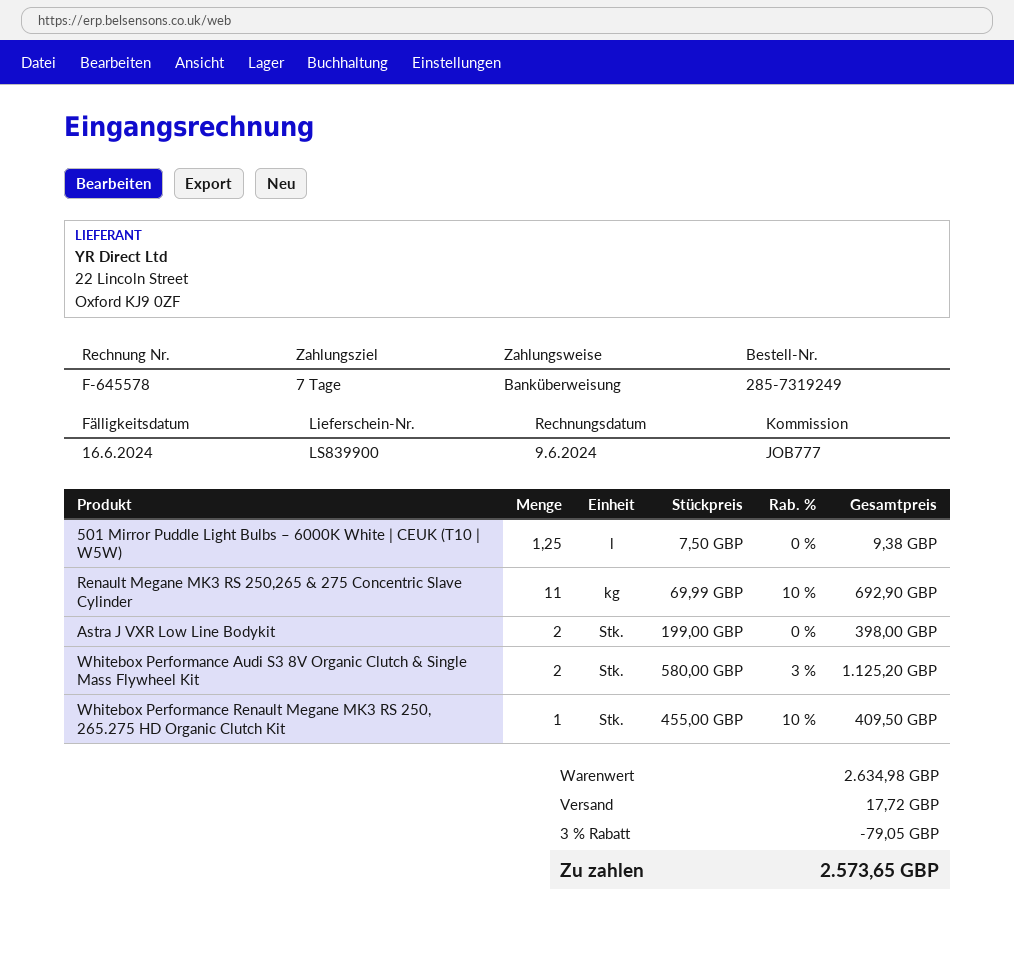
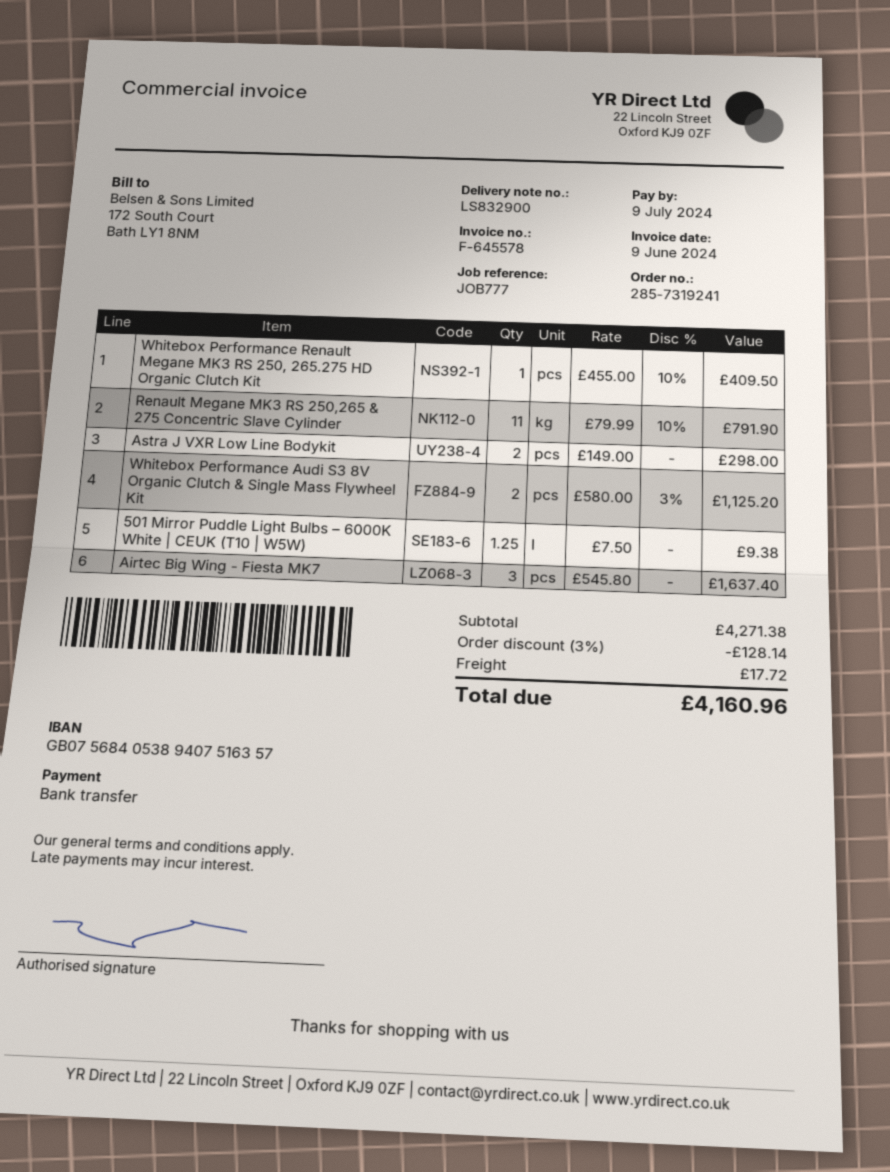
order number: 285-7319249 -> 285-7319241
delivery note number: LS839900 -> LS832900
due date: 2024-06-16 -> 2024-07-09
Renault Megane MK3 RS 250,265 & 275 Concentric Slave Cylinder: 11 x 69.99 - 10% = 692.90 -> 11 x 79.99 - 10% = 791.90
Astra J VXR Low Line Bodykit: 2 x 199.00 = 398.00 -> 2 x 149.00 = 298.00
Airtec Big Wing - Fiesta MK7: none -> 3 x 545.80 = 1637.40
subtotal: 2634.98 -> 4271.38
discount: 3% = 79.05 -> 3% = 128.14
total: 2573.65 -> 4160.96

